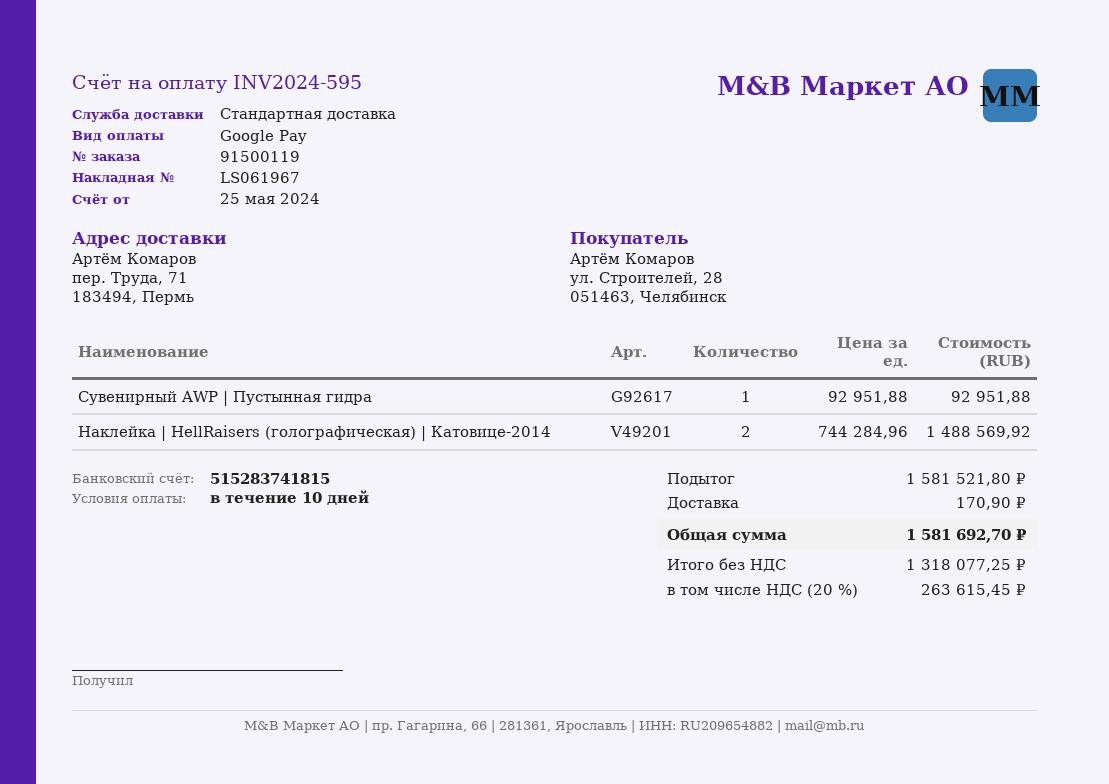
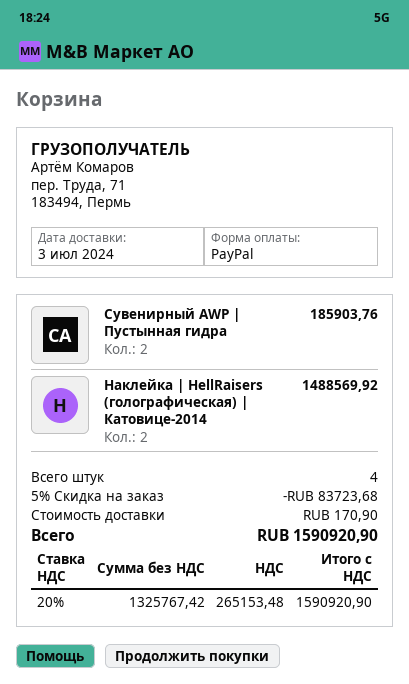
payment method: Google Pay -> PayPal
Сувенирный AWP | Пустынная гидра: 1 for 92951.88 -> 2 for 185903.76
discount: none -> 5% = 83723.68
net: 1318077.25 -> 1325767.42
tax: 20% = 263615.45 -> 20% = 265153.48
total: 1581692.70 -> 1590920.90

